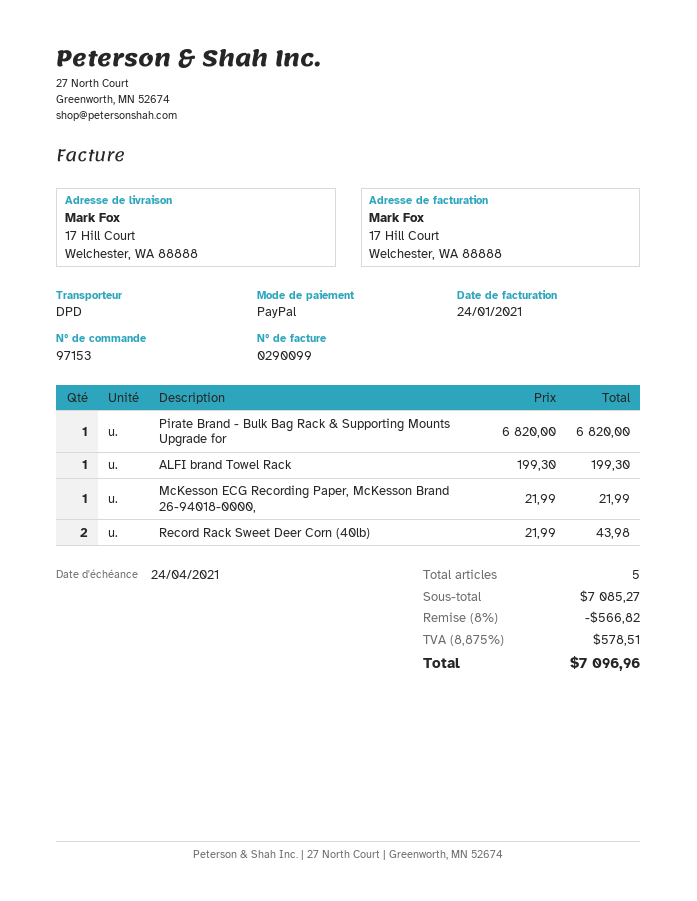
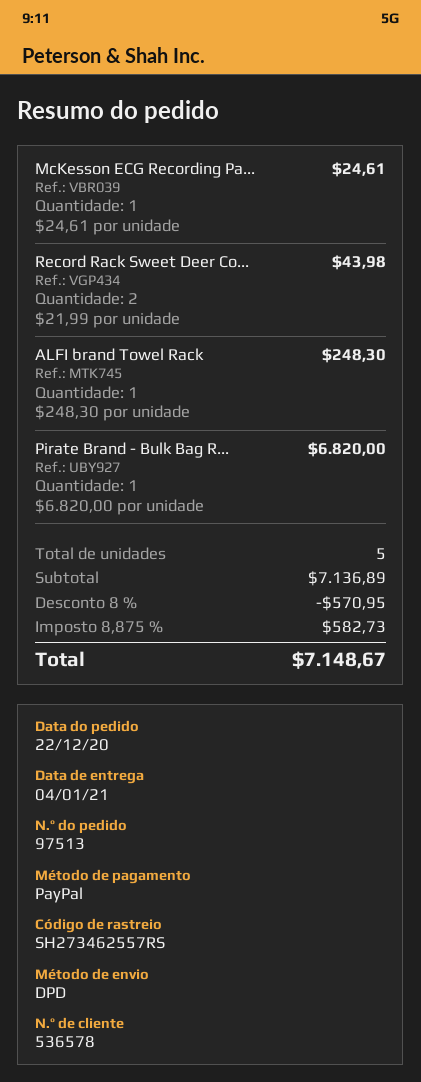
order number: 97153 -> 97513
ALFI brand Towel Rack: 1 x 199.30 = 199.30 -> 1 x 248.30 = 248.30
McKesson ECG Recording Paper, McKesson Brand 26-94018-0000,: 1 x 21.99 = 21.99 -> 1 x 24.61 = 24.61
subtotal: 7085.27 -> 7136.89
discount: 8% = 566.82 -> 8% = 570.95
tax: 8.875% = 578.51 -> 8.875% = 582.73
total: 7096.96 -> 7148.67

